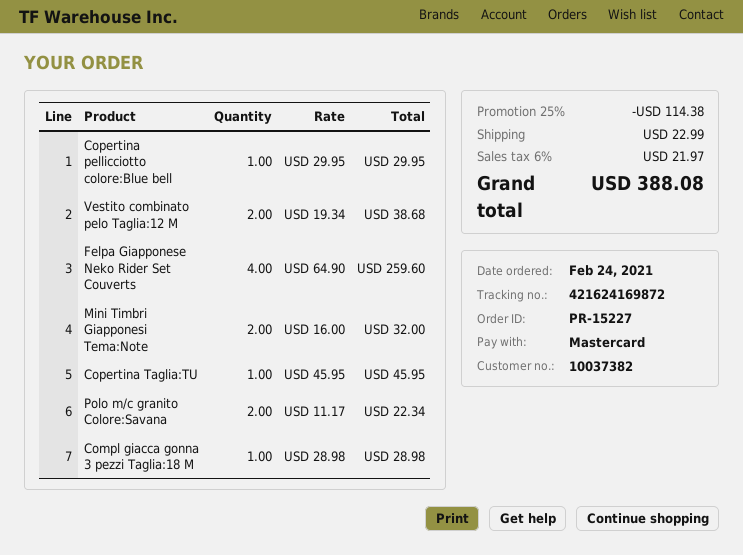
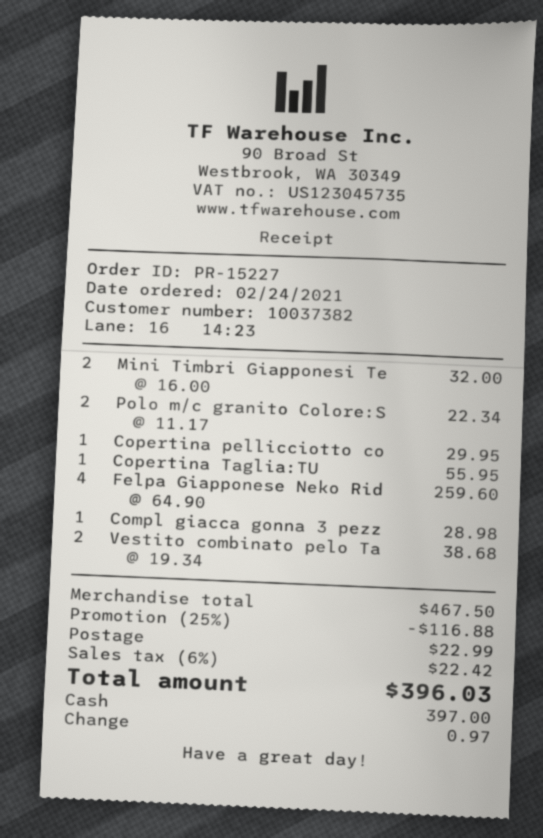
payment method: Mastercard -> cash
Copertina Taglia:TU: 1 x 45.95 = 45.95 -> 1 x 55.95 = 55.95
discount: 25% = 114.38 -> 25% = 116.88
tax: 6% = 21.97 -> 6% = 22.42
total: 388.08 -> 396.03

